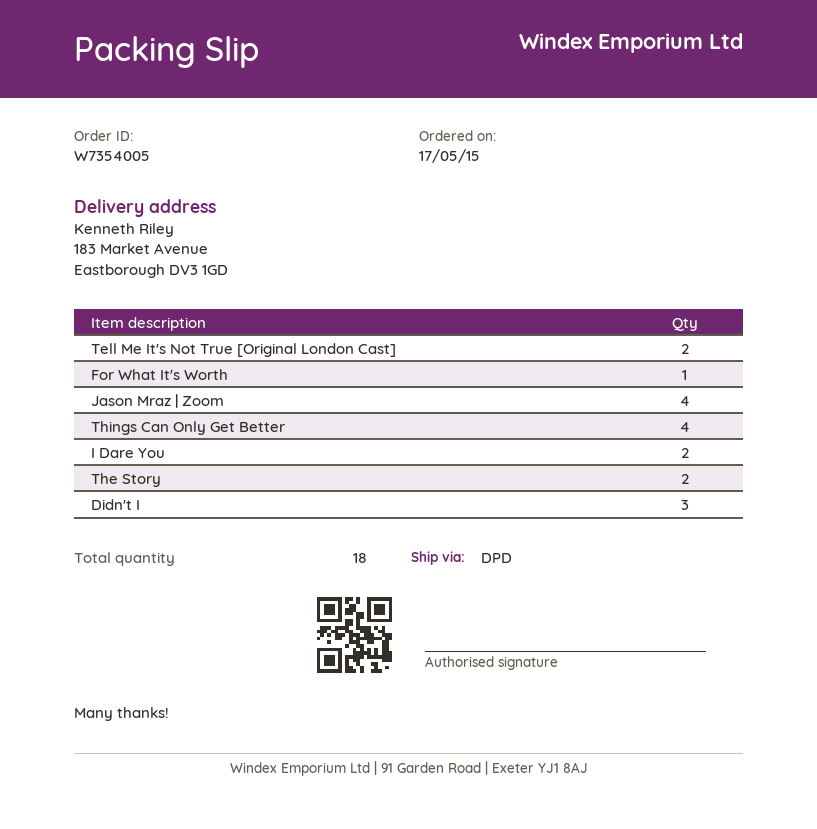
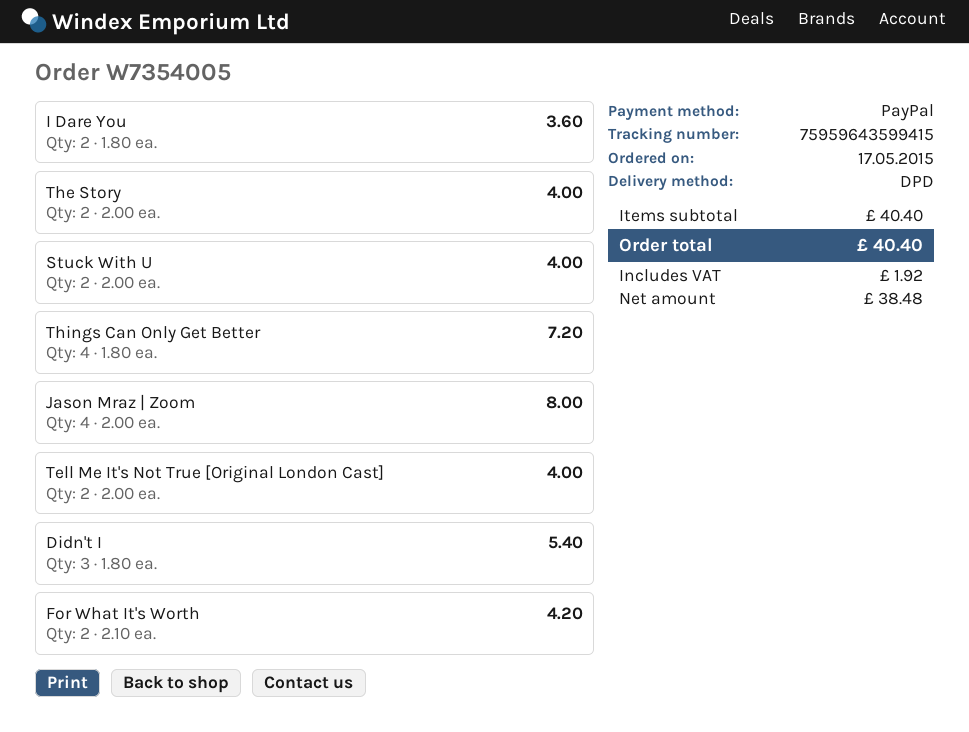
For What It's Worth: 1 -> 2
Stuck With U: none -> 2

